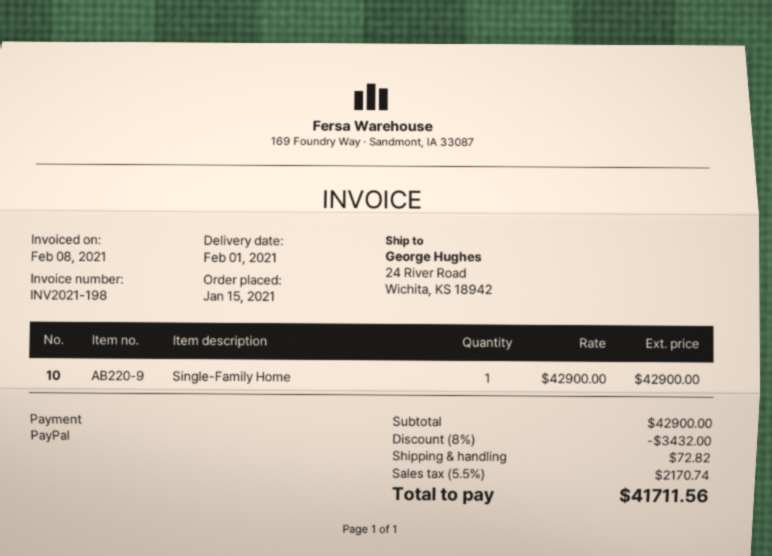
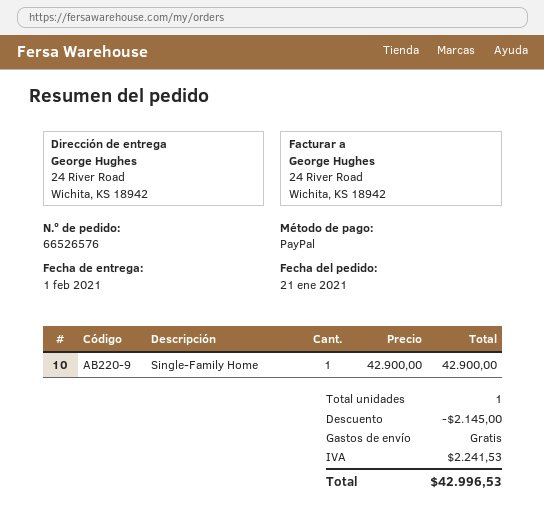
order date: 2021-01-15 -> 2021-01-21
discount: 3432.00 -> 2145.00
shipping: 72.82 -> 0.00
tax: 2170.74 -> 2241.53
total: 41711.56 -> 42996.53

